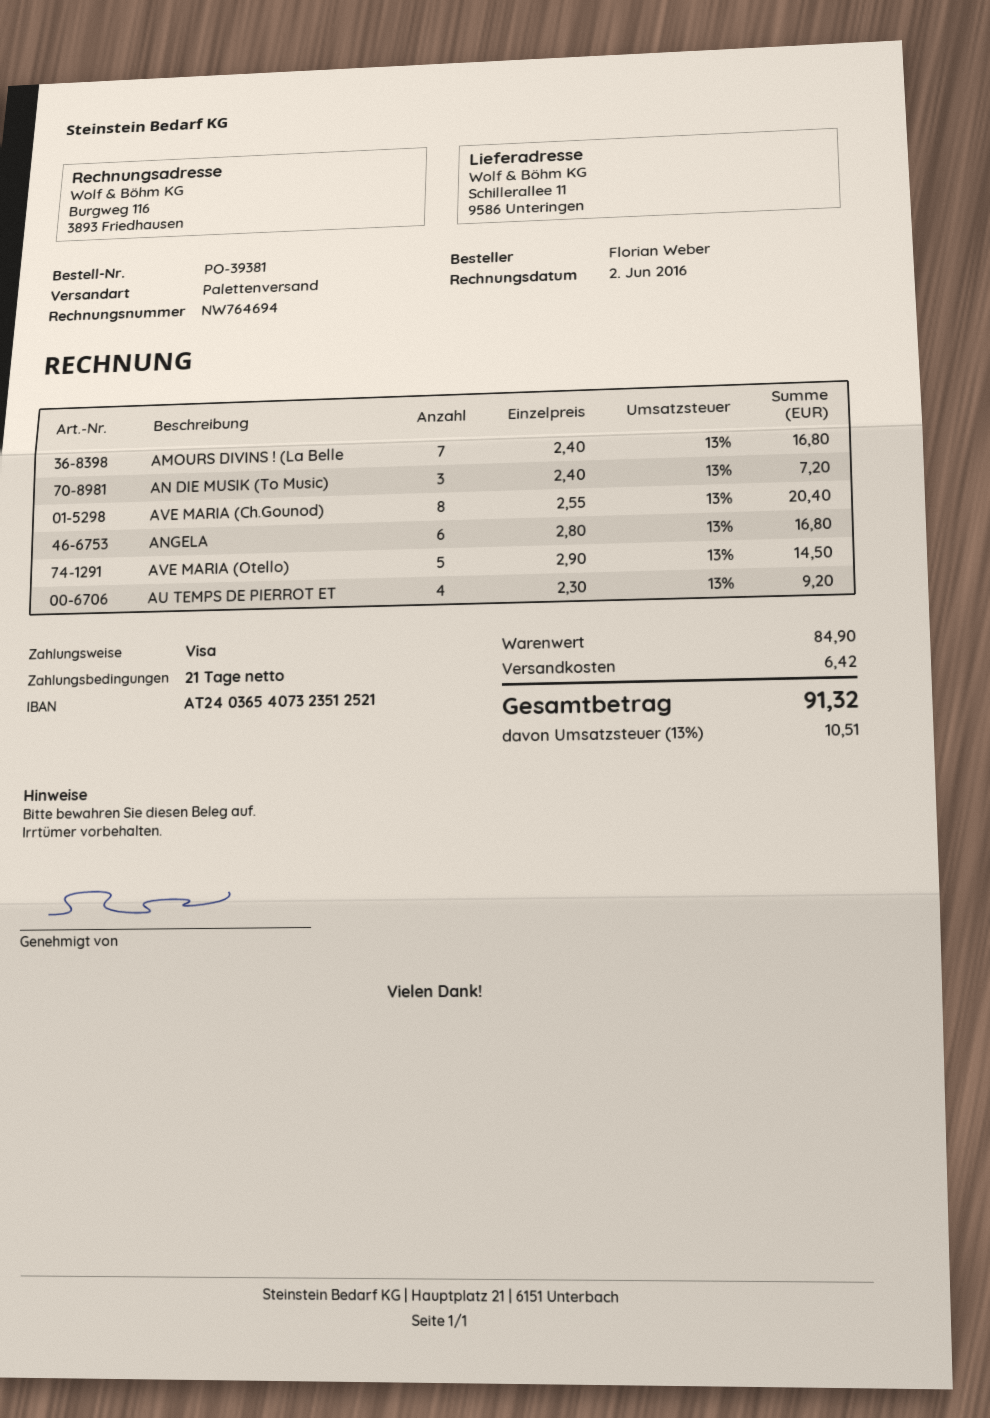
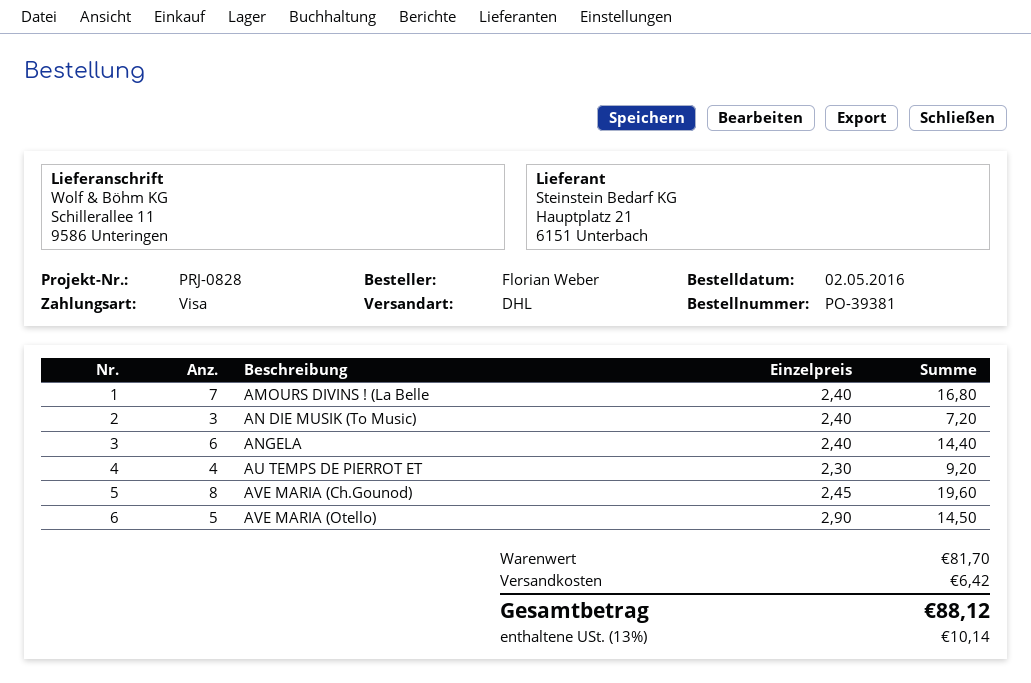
shipping method: pallet freight -> DHL
AVE MARIA (Ch.Gounod): 8 x 2.55 = 20.40 -> 8 x 2.45 = 19.60
ANGELA: 6 x 2.80 = 16.80 -> 6 x 2.40 = 14.40
subtotal: 84.90 -> 81.70
tax: 13% = 10.51 -> 13% = 10.14
total: 91.32 -> 88.12

